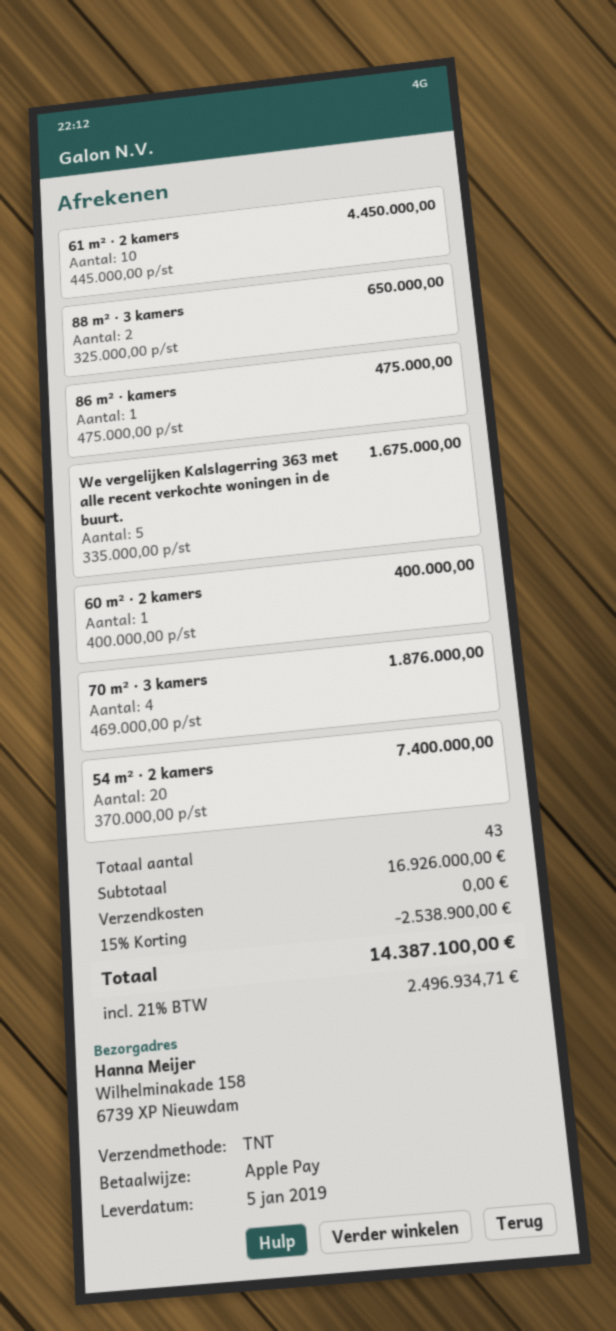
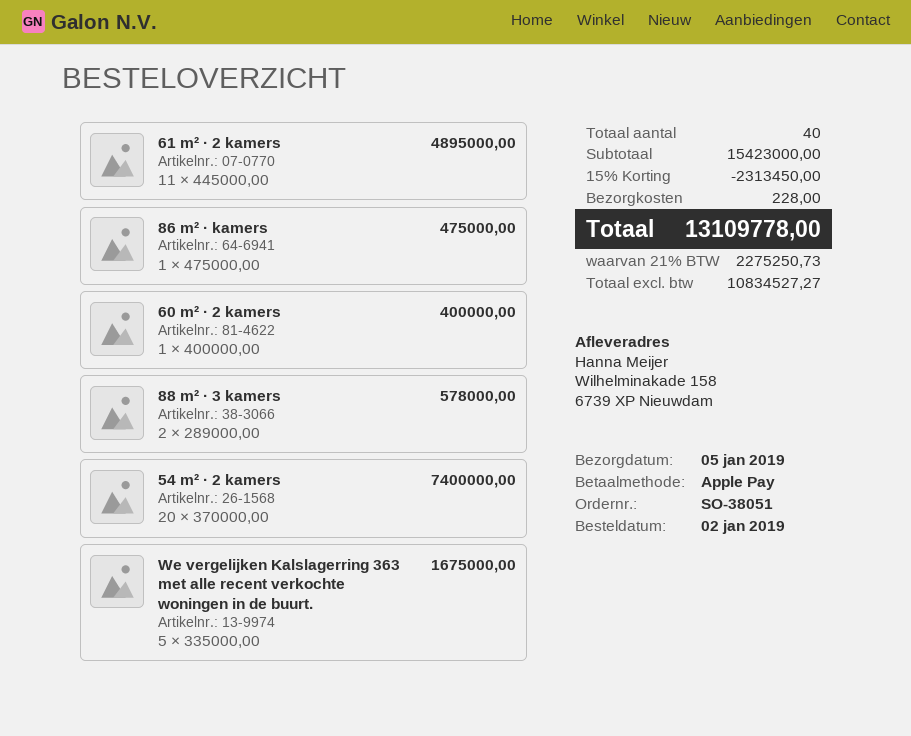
61 m² · 2 kamers: 10 x 445000.00 = 4450000.00 -> 11 x 445000.00 = 4895000.00
88 m² · 3 kamers: 2 x 325000.00 = 650000.00 -> 2 x 289000.00 = 578000.00
70 m² · 3 kamers: 4 x 469000.00 = 1876000.00 -> none
total quantity: 43 -> 40
subtotal: 16926000.00 -> 15423000.00
discount: 15% = 2538900.00 -> 15% = 2313450.00
shipping: 0.00 -> 228.00
tax: 21% = 2496934.71 -> 21% = 2275250.73
total: 14387100.00 -> 13109778.00

